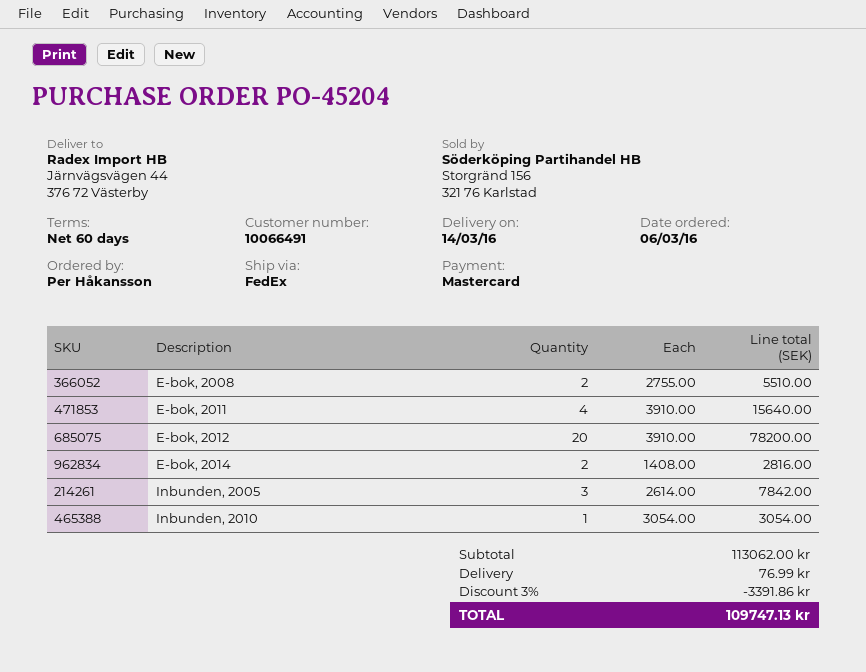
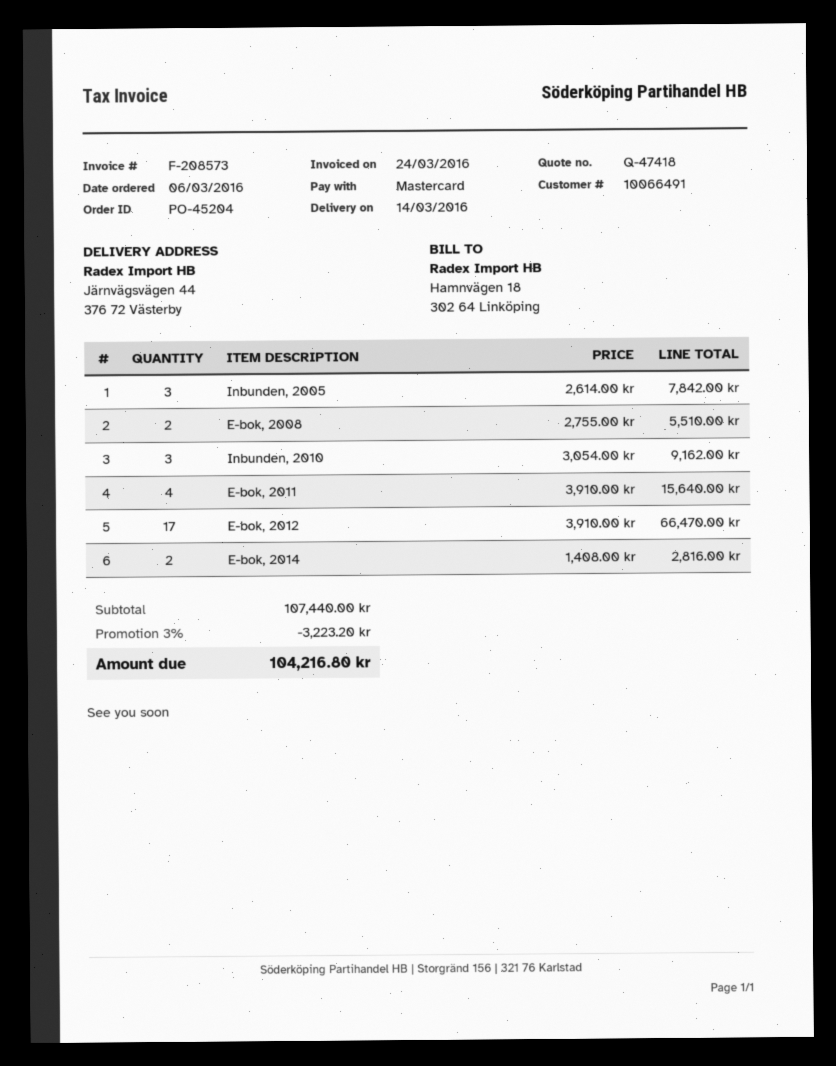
E-bok, 2012: 20 x 3910.00 = 78200.00 -> 17 x 3910.00 = 66470.00
Inbunden, 2010: 1 x 3054.00 = 3054.00 -> 3 x 3054.00 = 9162.00
subtotal: 113062.00 -> 107440.00
discount: 3% = 3391.86 -> 3% = 3223.20
shipping: 76.99 -> none
total: 109747.13 -> 104216.80

